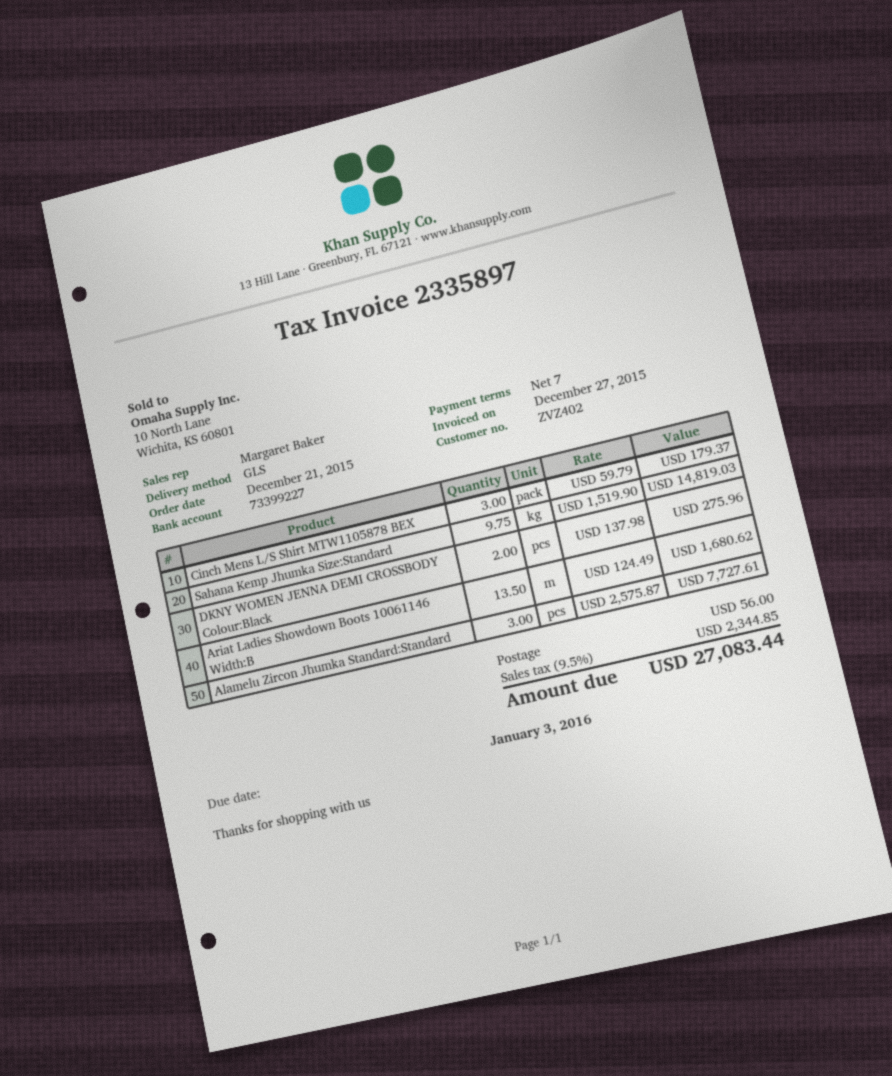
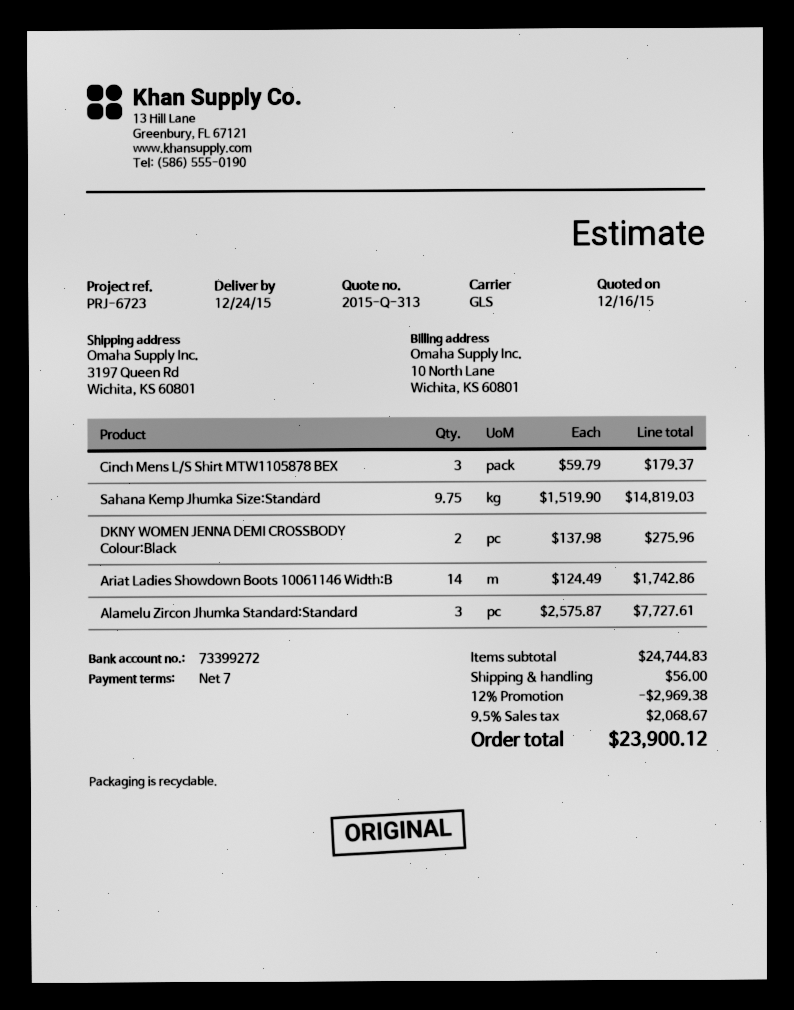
bank account: 73399227 -> 73399272
Ariat Ladies Showdown Boots 10061146 Width:B: 13.5 x 124.49 = 1680.62 -> 14 x 124.49 = 1742.86
discount: none -> 12% = 2969.38
tax: 9.5% = 2344.85 -> 9.5% = 2068.67
total: 27083.44 -> 23900.12

